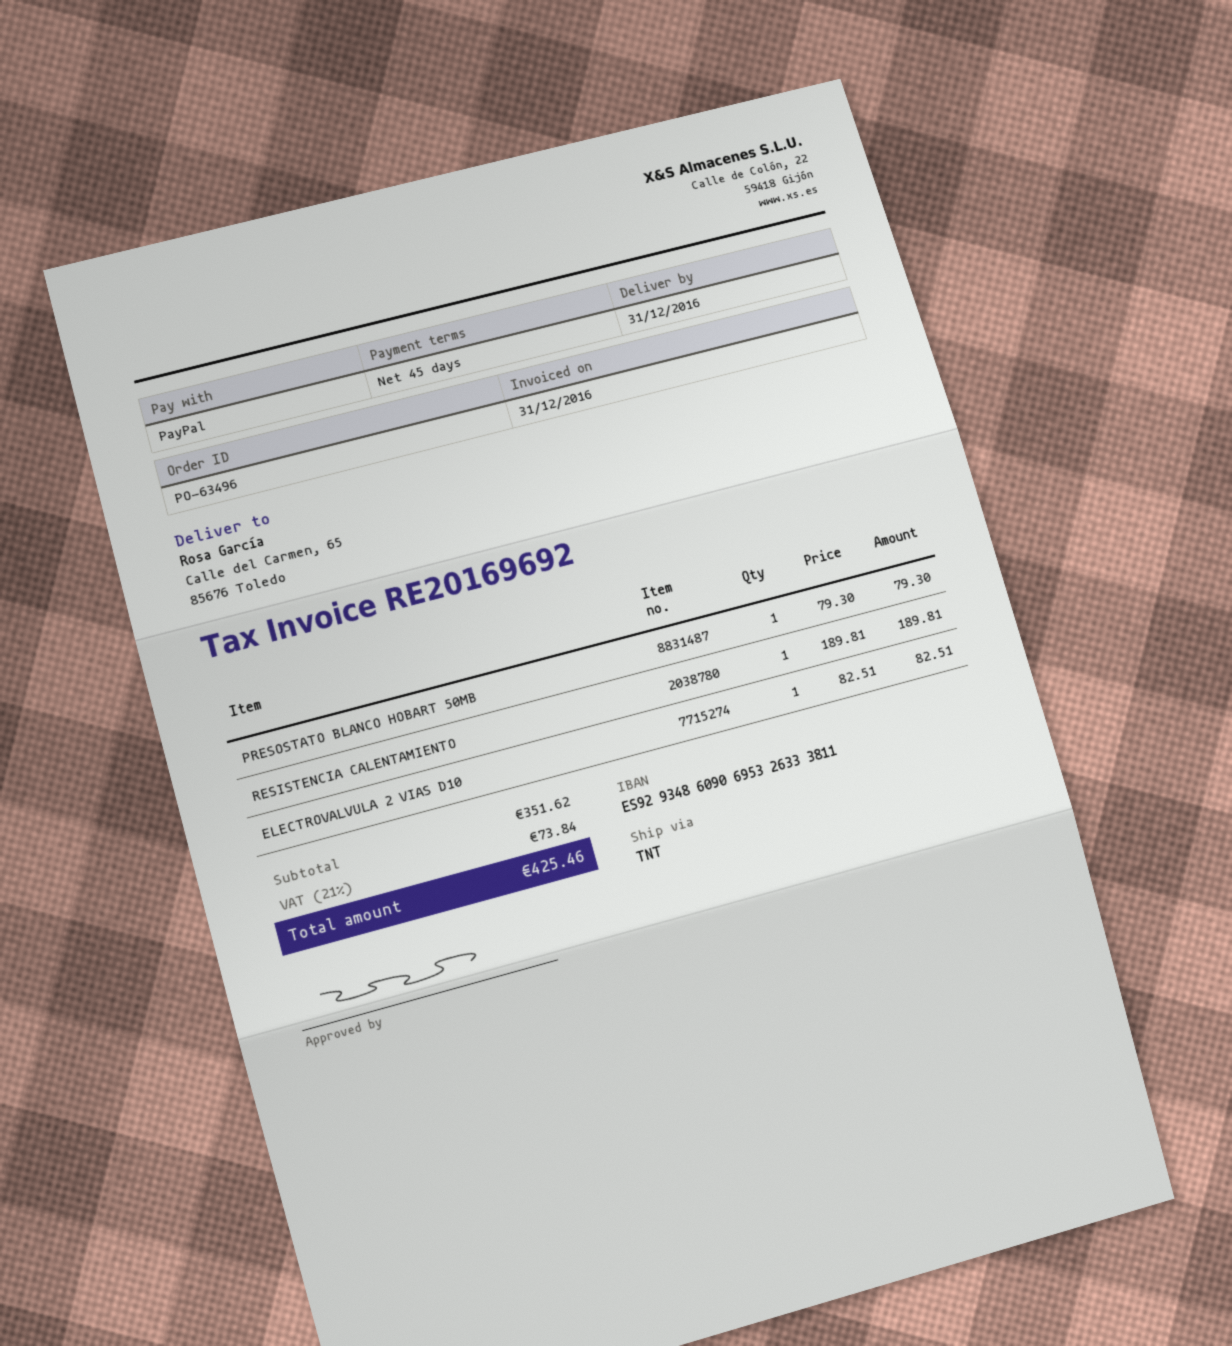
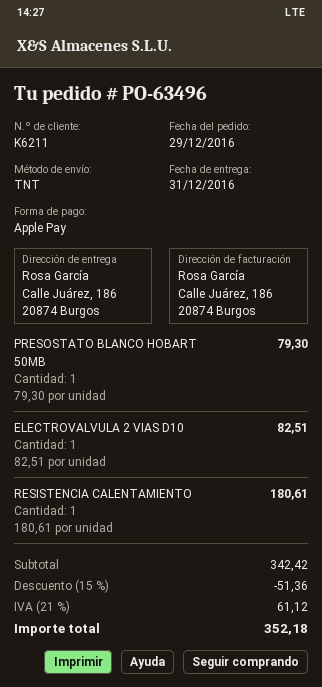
payment method: PayPal -> Apple Pay
ship to: Calle del Carmen, 65, 85676 Toledo -> Calle Juárez, 186, 20874 Burgos
RESISTENCIA CALENTAMIENTO: 1 x 189.81 = 189.81 -> 1 x 180.61 = 180.61
subtotal: 351.62 -> 342.42
discount: none -> 15% = 51.36
tax: 21% = 73.84 -> 21% = 61.12
total: 425.46 -> 352.18

